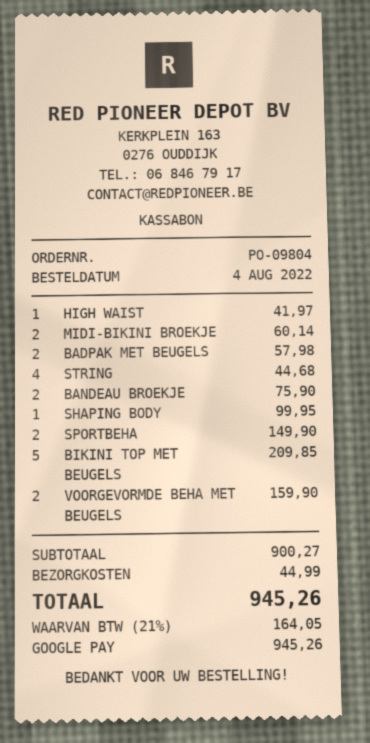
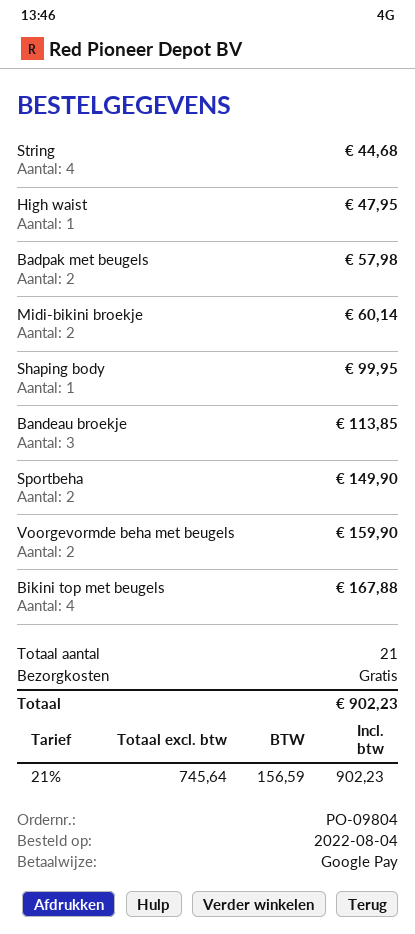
HIGH WAIST: 1 for 41.97 -> 1 for 47.95
BANDEAU BROEKJE: 2 for 75.90 -> 3 for 113.85
BIKINI TOP MET BEUGELS: 5 for 209.85 -> 4 for 167.88
shipping: 44.99 -> 0.00
tax: 21% = 164.05 -> 21% = 156.59
total: 945.26 -> 902.23

